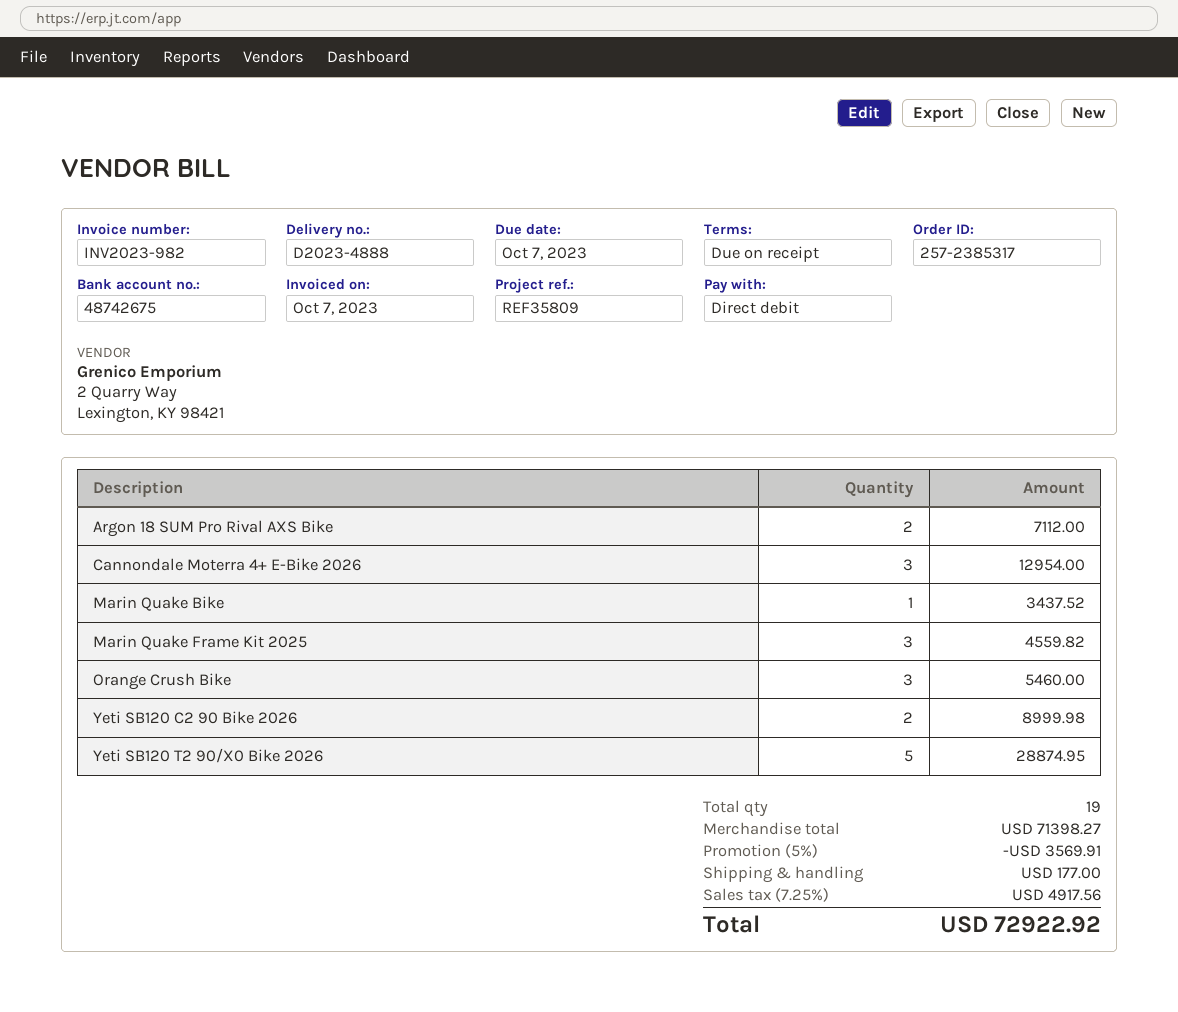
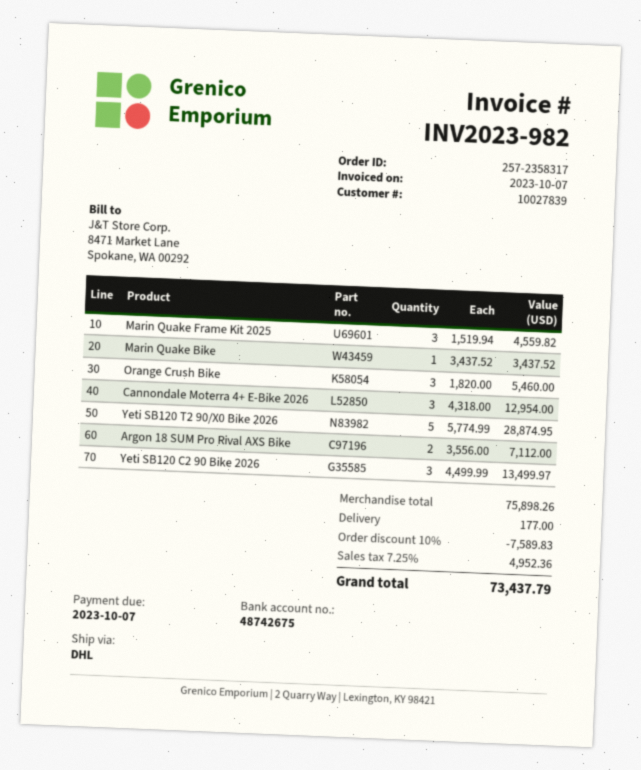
order number: 257-2385317 -> 257-2358317
Yeti SB120 C2 90 Bike 2026: 2 for 8999.98 -> 3 for 13499.97
subtotal: 71398.27 -> 75898.26
discount: 5% = 3569.91 -> 10% = 7589.83
tax: 7.25% = 4917.56 -> 7.25% = 4952.36
total: 72922.92 -> 73437.79

